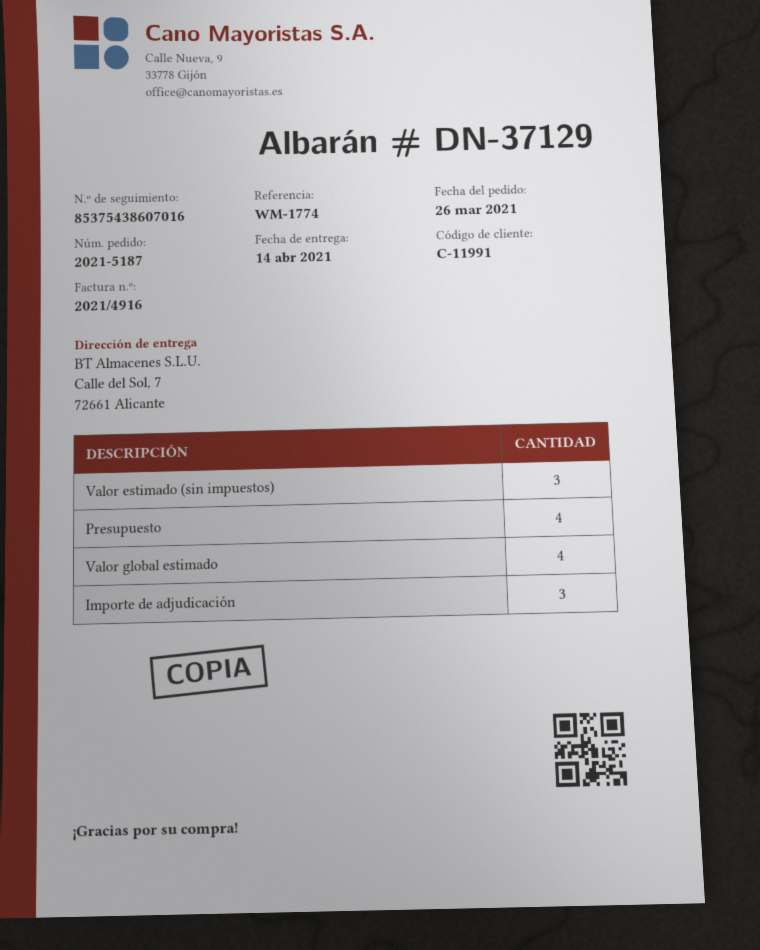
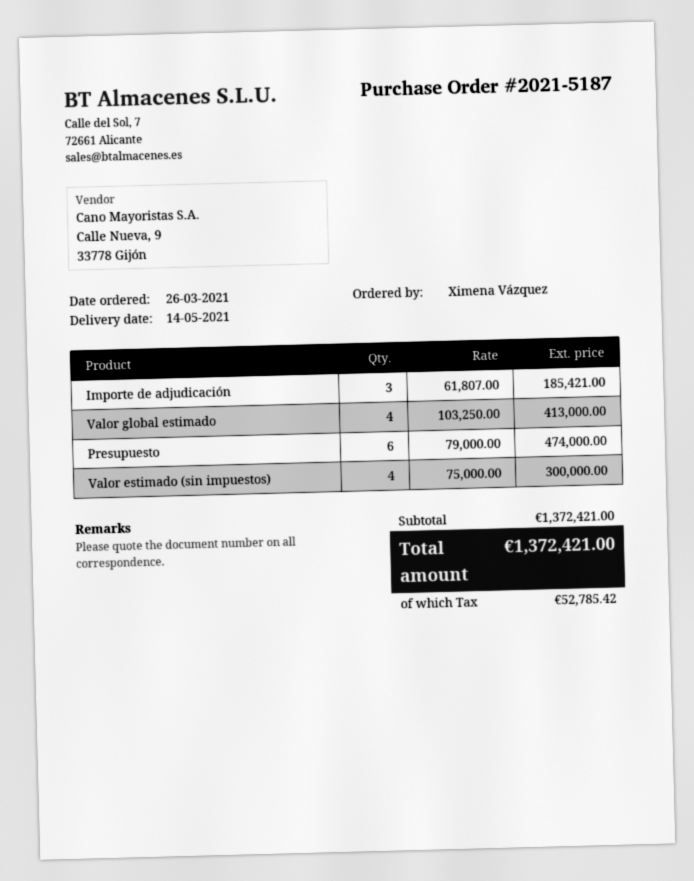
delivery date: 2021-04-14 -> 2021-05-14
Valor estimado (sin impuestos): 3 -> 4
Presupuesto: 4 -> 6

